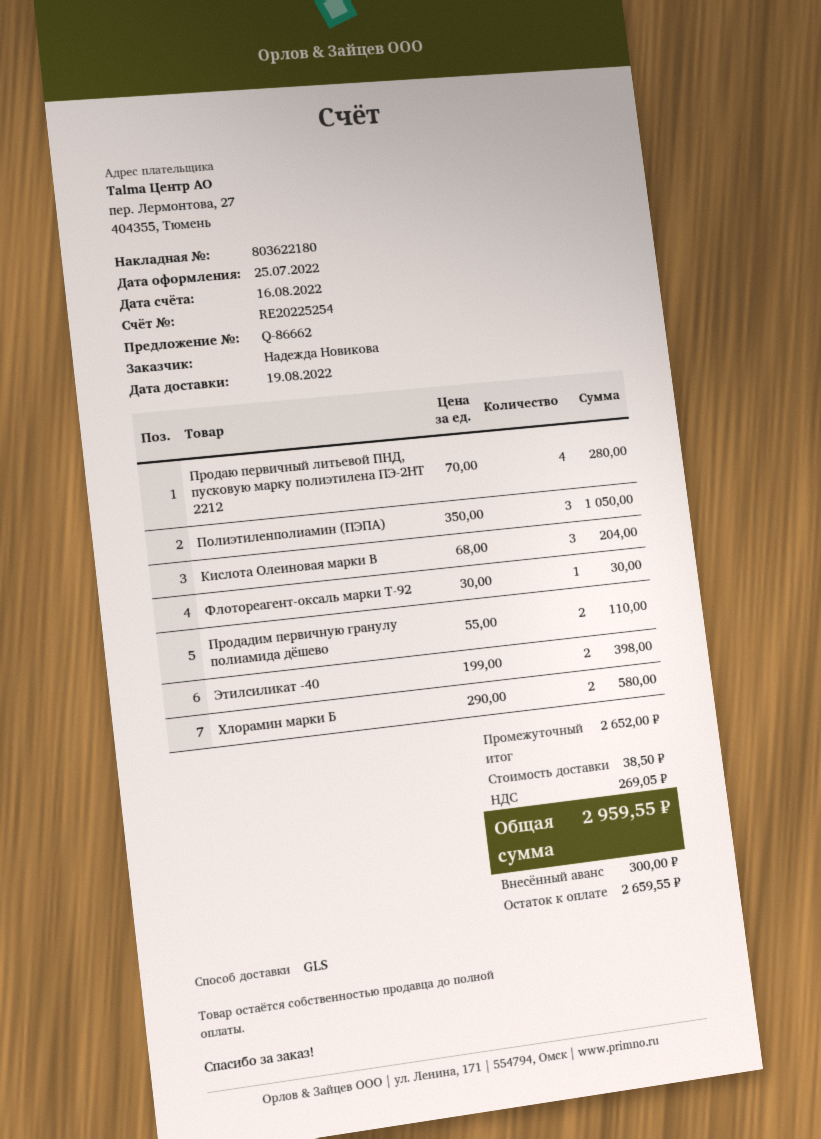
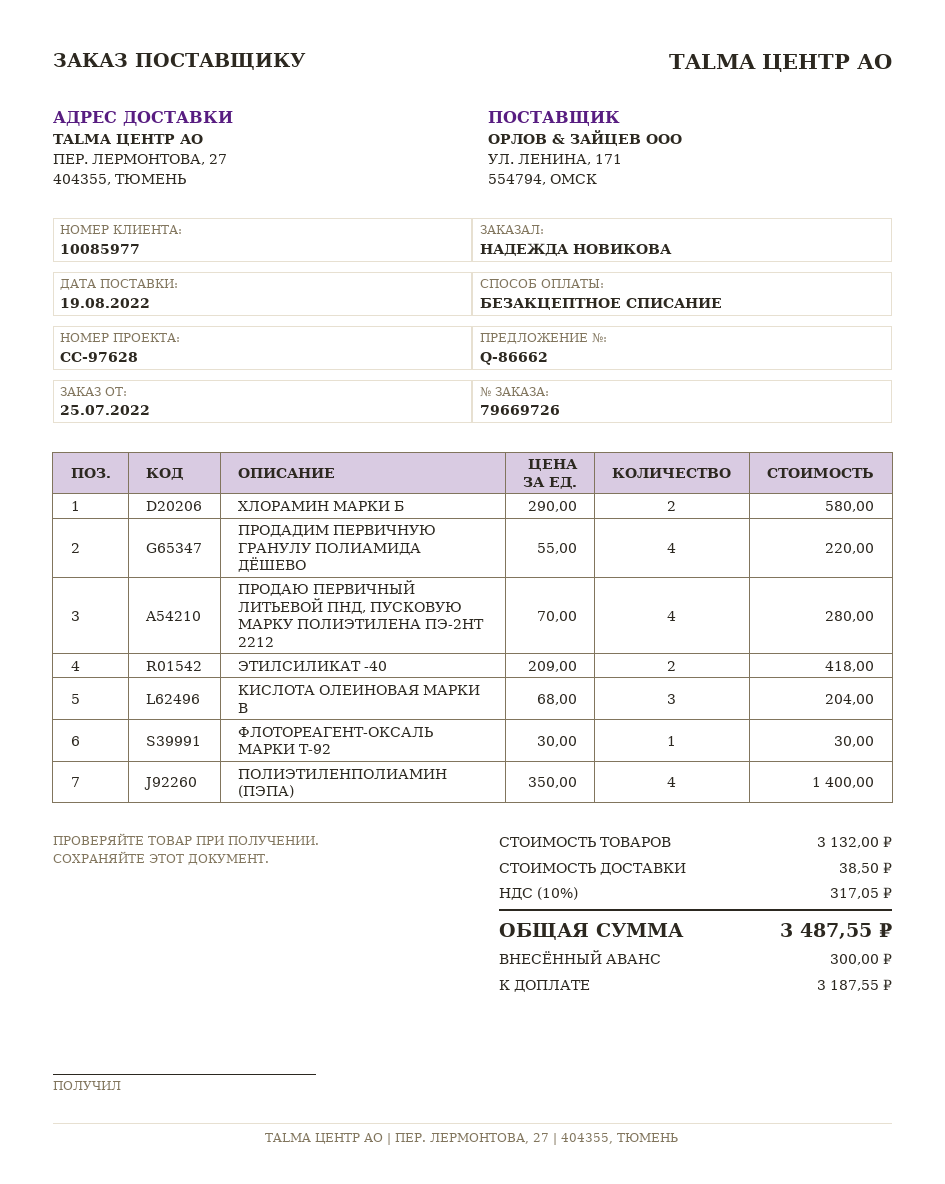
Полиэтиленполиамин (ПЭПА): 3 x 350.00 = 1050.00 -> 4 x 350.00 = 1400.00
Продадим первичную гранулу полиамида дёшево: 2 x 55.00 = 110.00 -> 4 x 55.00 = 220.00
Этилсиликат -40: 2 x 199.00 = 398.00 -> 2 x 209.00 = 418.00
subtotal: 2652.00 -> 3132.00
tax: 269.05 -> 317.05
total: 2959.55 -> 3487.55
balance: 2659.55 -> 3187.55

